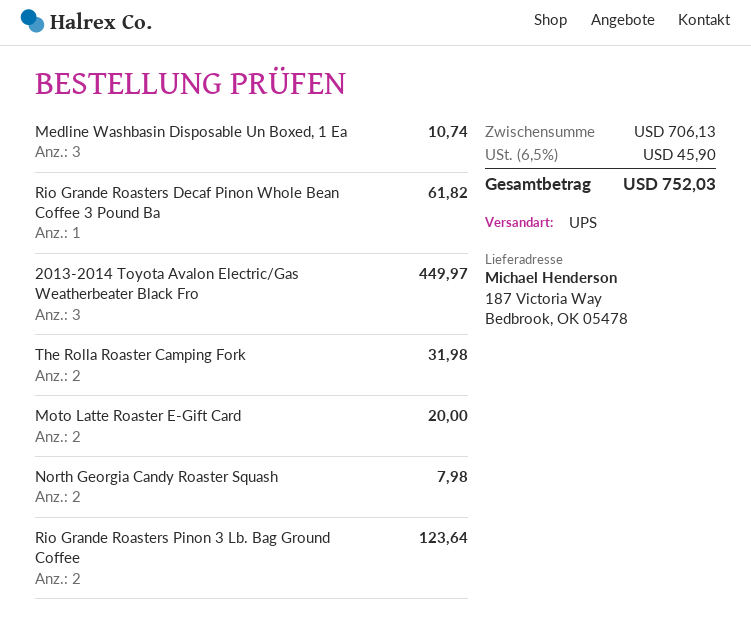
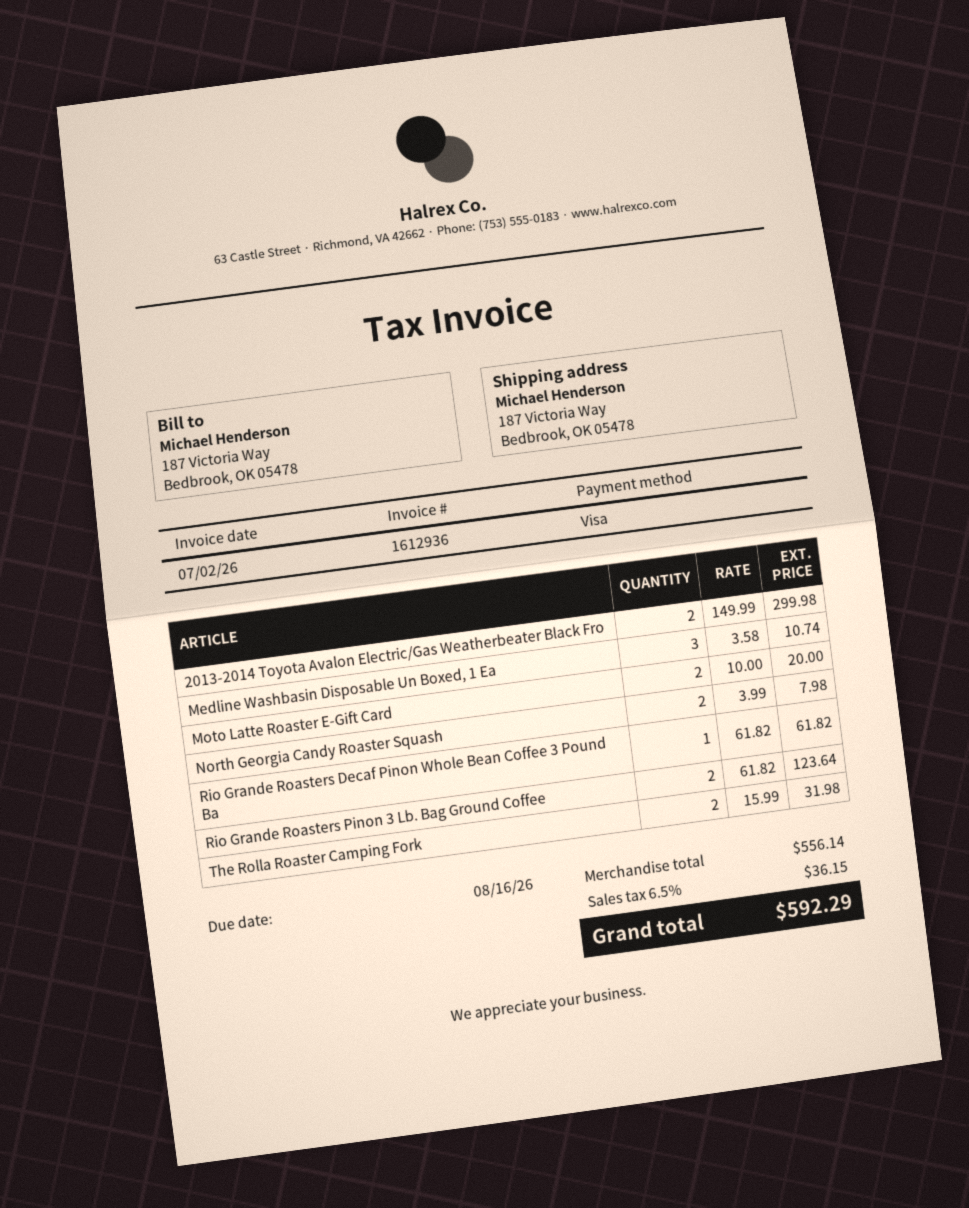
2013-2014 Toyota Avalon Electric/Gas Weatherbeater Black Fro: 3 for 449.97 -> 2 for 299.98
subtotal: 706.13 -> 556.14
tax: 6.5% = 45.90 -> 6.5% = 36.15
total: 752.03 -> 592.29

